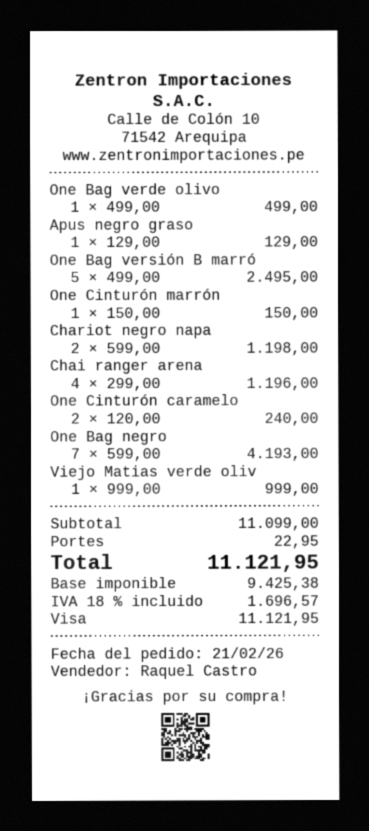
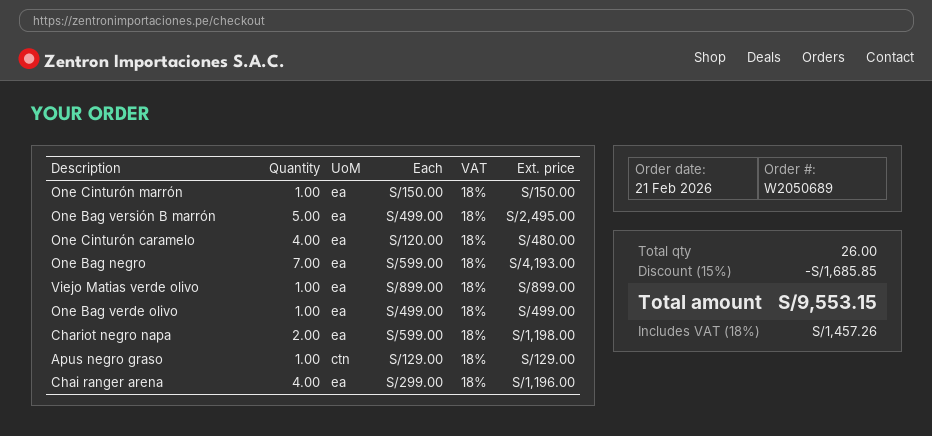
One Cinturón caramelo: 2 x 120.00 = 240.00 -> 4 x 120.00 = 480.00
Viejo Matias verde oliv: 1 x 999.00 = 999.00 -> 1 x 899.00 = 899.00
discount: none -> 15% = 1685.85
shipping: 22.95 -> none
tax: 18% = 1696.57 -> 18% = 1457.26
total: 11121.95 -> 9553.15

